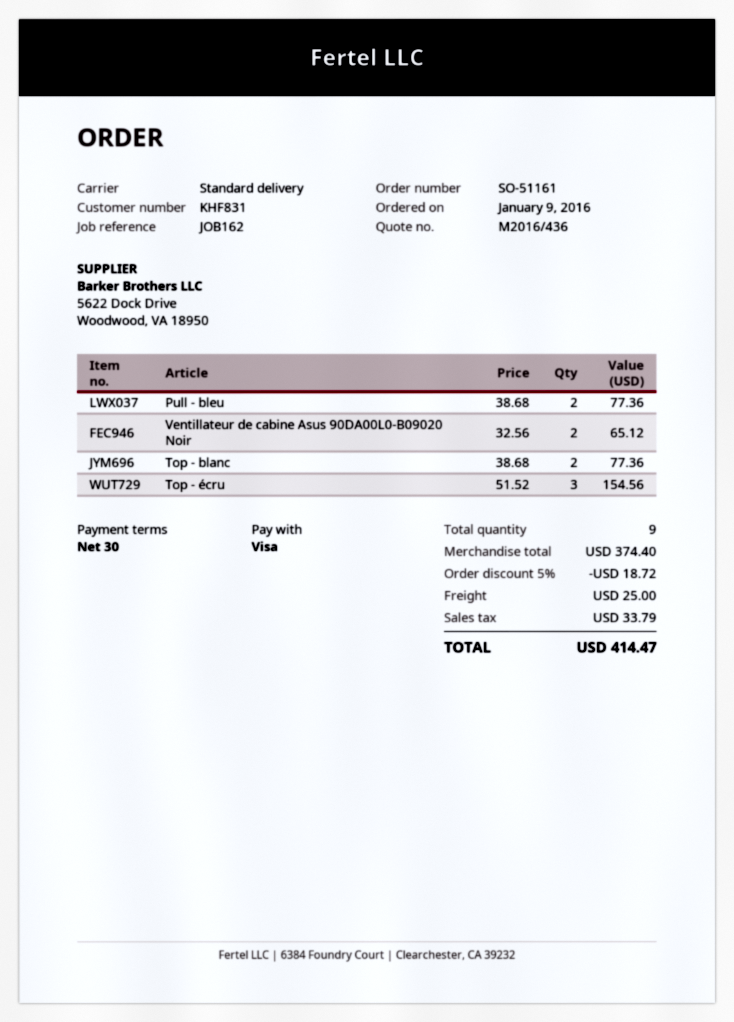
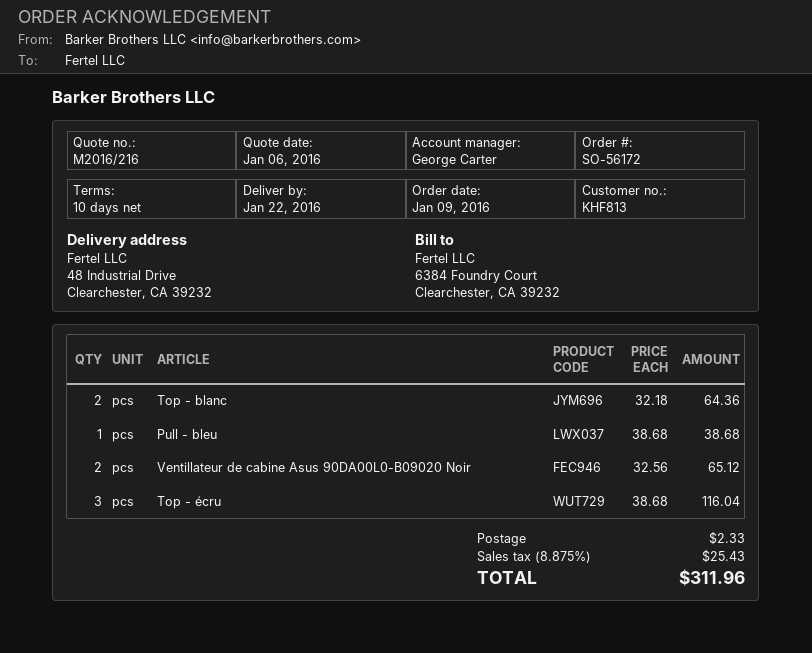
quote number: M2016/436 -> M2016/216
order number: SO-51161 -> SO-56172
payment terms: 30 days -> 10 days
customer number: KHF831 -> KHF813
Pull - bleu: 2 x 38.68 = 77.36 -> 1 x 38.68 = 38.68
Top - blanc: 2 x 38.68 = 77.36 -> 2 x 32.18 = 64.36
Top - écru: 3 x 51.52 = 154.56 -> 3 x 38.68 = 116.04
discount: 5% = 18.72 -> none
shipping: 25.00 -> 2.33
tax: 33.79 -> 25.43
total: 414.47 -> 311.96

